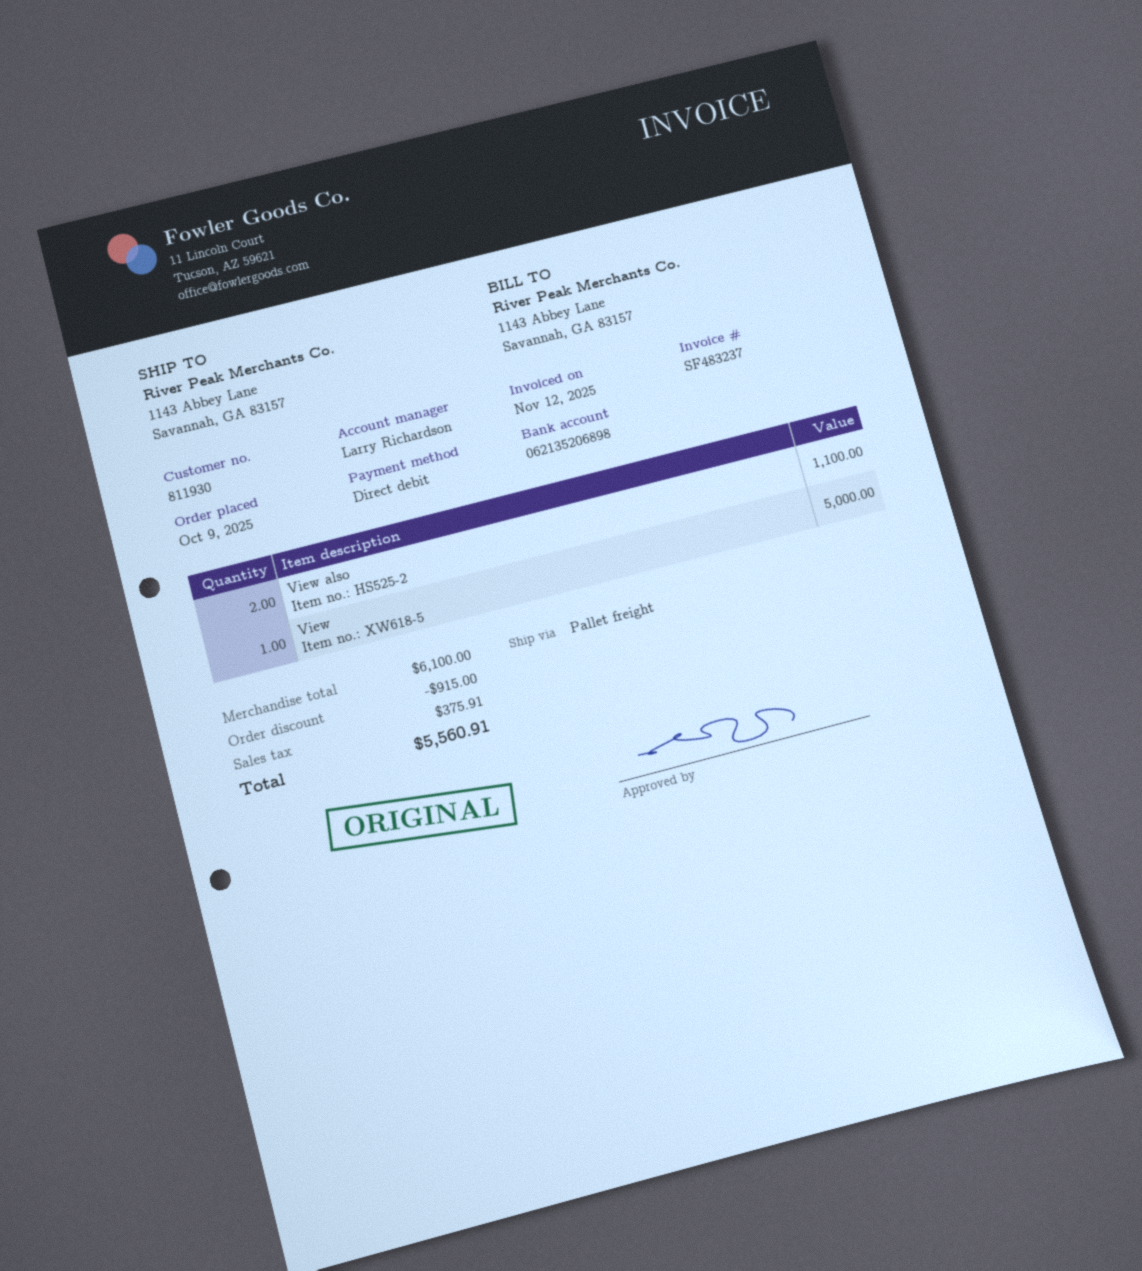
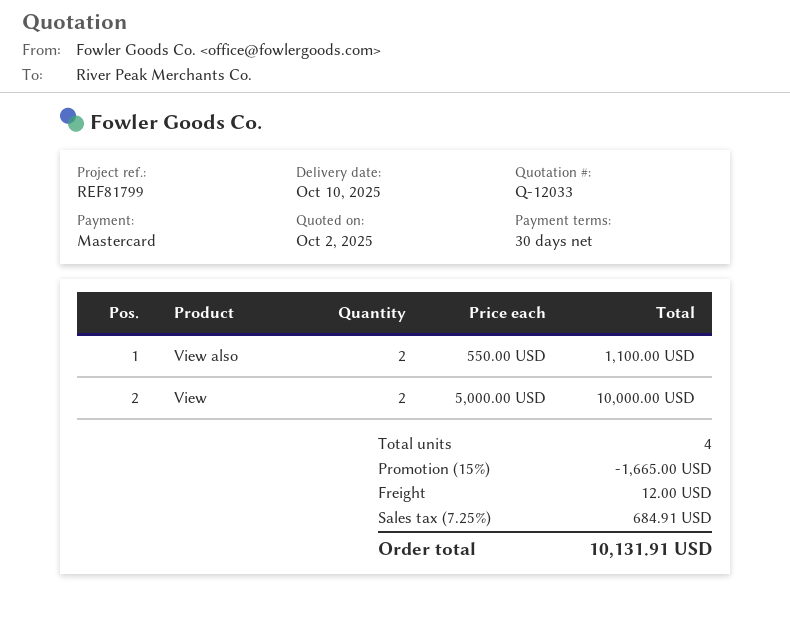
payment method: direct debit -> Mastercard
View: 1 for 5000.00 -> 2 for 10000.00
discount: 915.00 -> 1665.00
shipping: none -> 12.00
tax: 375.91 -> 684.91
total: 5560.91 -> 10131.91

